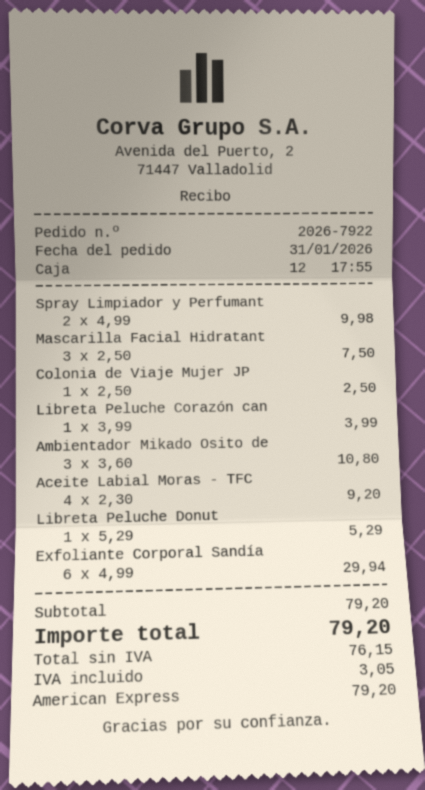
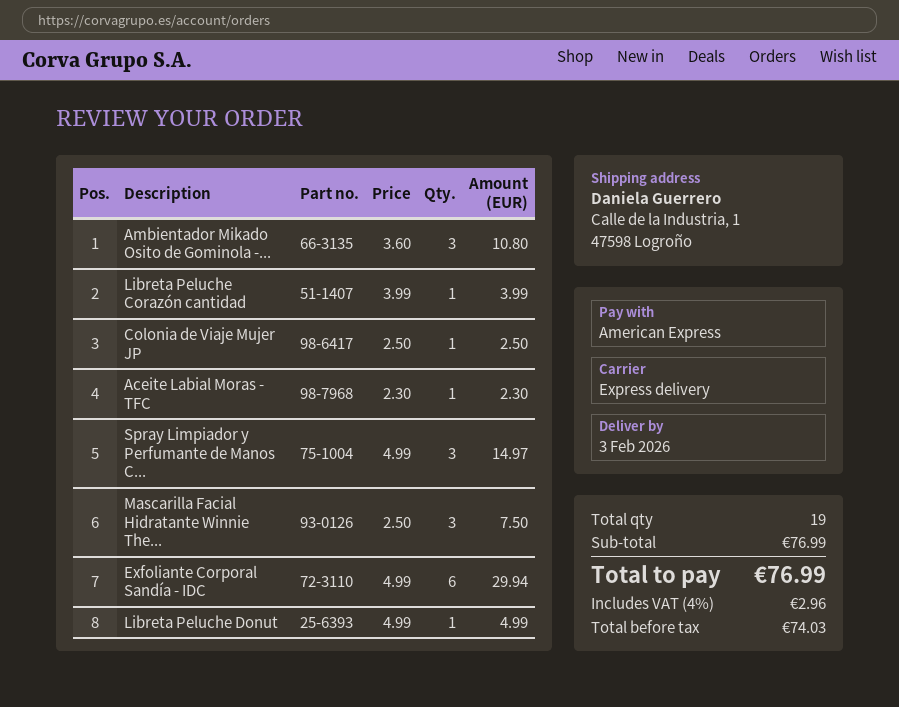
Spray Limpiador y Perfumant: 2 x 4.99 = 9.98 -> 3 x 4.99 = 14.97
Aceite Labial Moras - TFC: 4 x 2.30 = 9.20 -> 1 x 2.30 = 2.30
Libreta Peluche Donut: 1 x 5.29 = 5.29 -> 1 x 4.99 = 4.99
subtotal: 79.20 -> 76.99
net: 76.15 -> 74.03
tax: 3.05 -> 2.96
total: 79.20 -> 76.99

